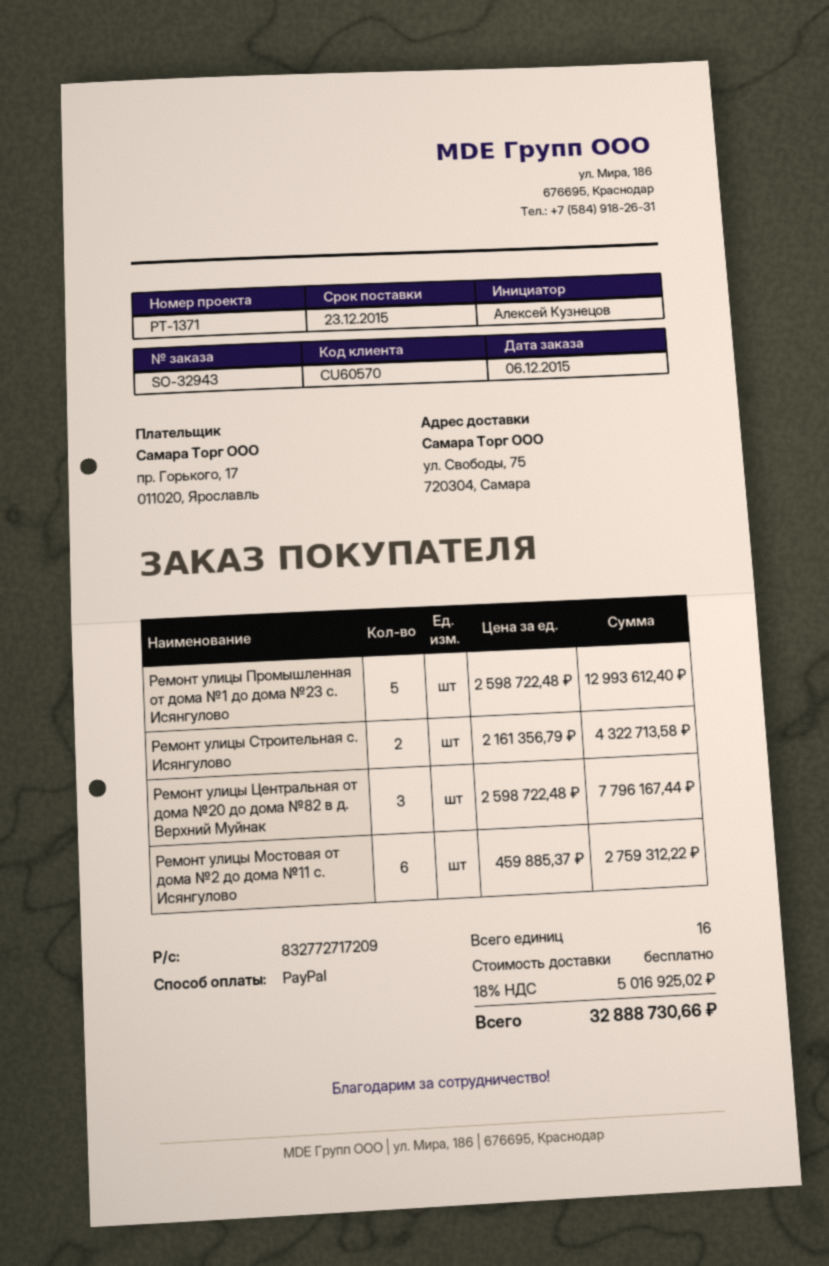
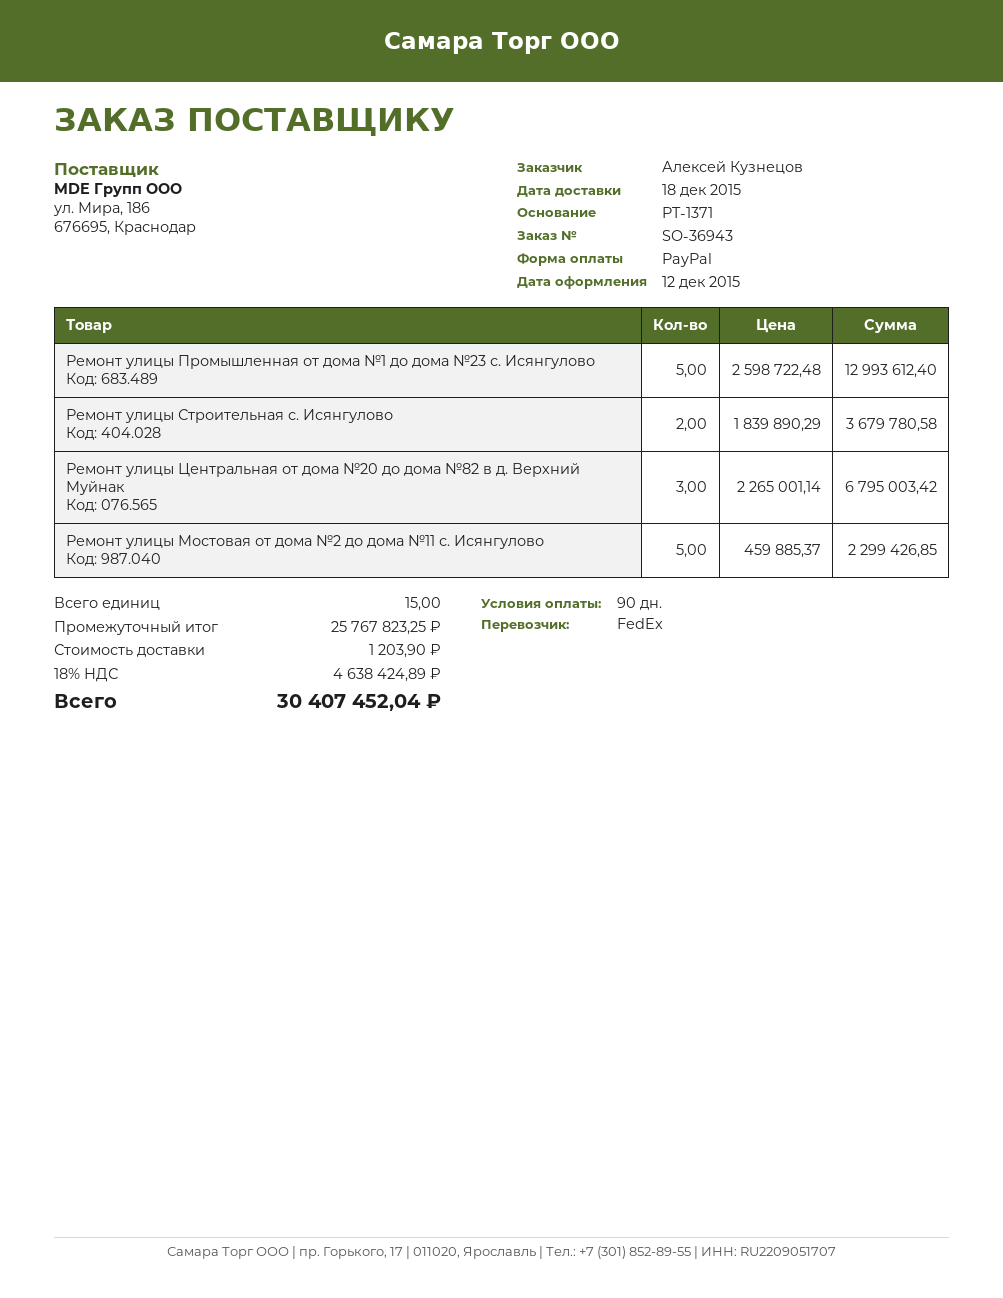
order number: SO-32943 -> SO-36943
order date: 2015-12-06 -> 2015-12-12
delivery date: 2015-12-23 -> 2015-12-18
Ремонт улицы Строительная с. Исянгулово: 2 x 2161356.79 = 4322713.58 -> 2 x 1839890.29 = 3679780.58
Ремонт улицы Центральная от дома №20 до дома №82 в д. Верхний Муйнак: 3 x 2598722.48 = 7796167.44 -> 3 x 2265001.14 = 6795003.42
Ремонт улицы Мостовая от дома №2 до дома №11 с. Исянгулово: 6 x 459885.37 = 2759312.22 -> 5 x 459885.37 = 2299426.85
total quantity: 16 -> 15
shipping: 0.00 -> 1203.90
tax: 18% = 5016925.02 -> 18% = 4638424.89
total: 32888730.66 -> 30407452.04

